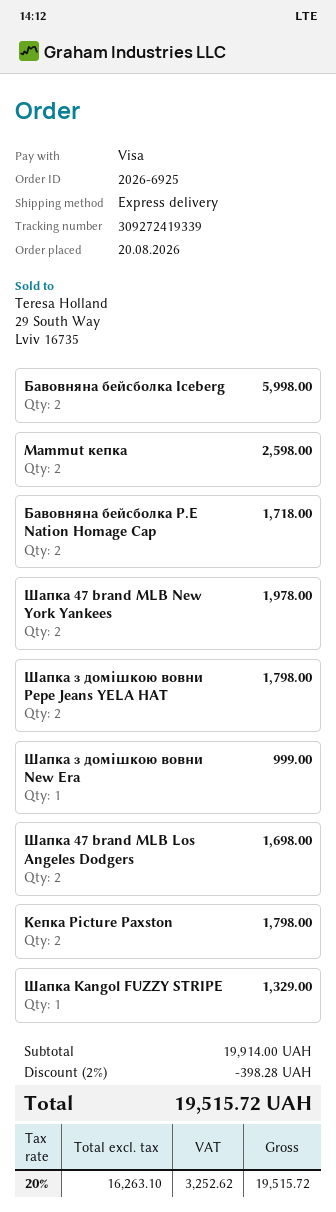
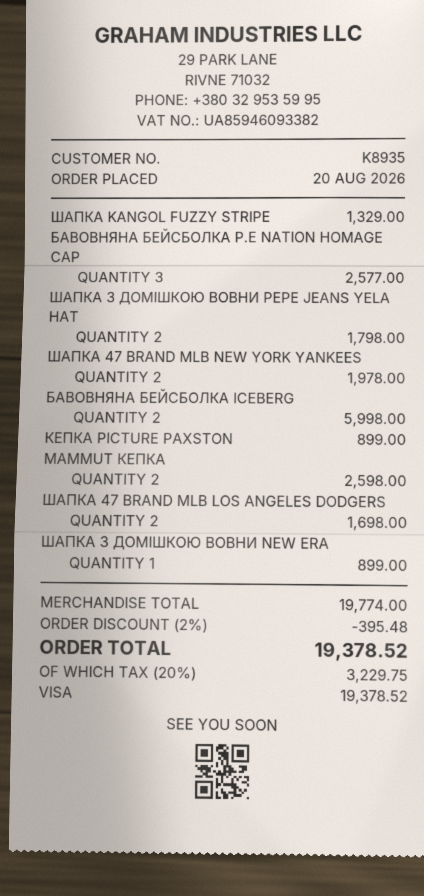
Бавовняна бейсболка P.E Nation Homage Cap: 2 for 1718.00 -> 3 for 2577.00
Шапка з домішкою вовни New Era: 1 for 999.00 -> 1 for 899.00
Кепка Picture Paxston: 2 for 1798.00 -> 1 for 899.00
subtotal: 19914.00 -> 19774.00
discount: 2% = 398.28 -> 2% = 395.48
tax: 20% = 3252.62 -> 20% = 3229.75
total: 19515.72 -> 19378.52

